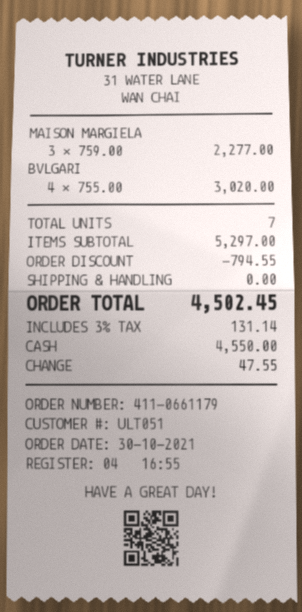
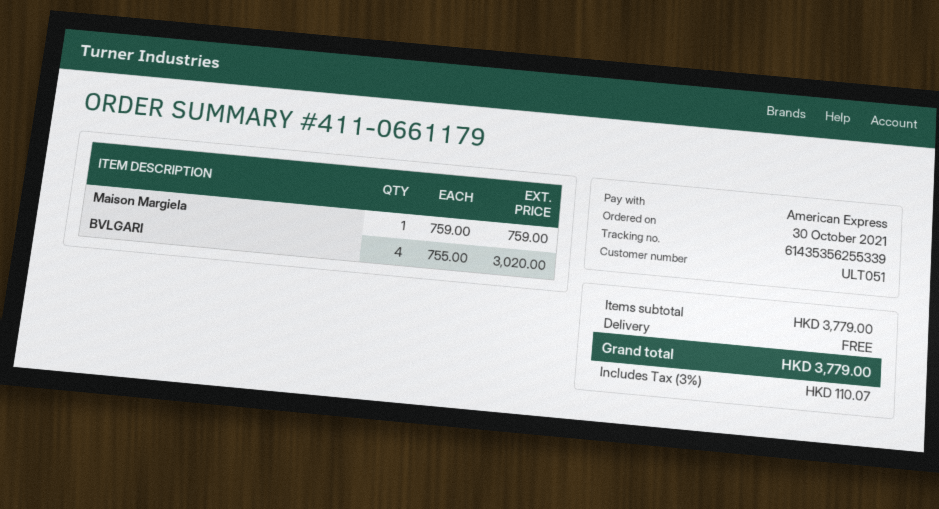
payment method: cash -> American Express
MAISON MARGIELA: 3 x 759.00 = 2277.00 -> 1 x 759.00 = 759.00
subtotal: 5297.00 -> 3779.00
discount: 794.55 -> none
tax: 3% = 131.14 -> 3% = 110.07
total: 4502.45 -> 3779.00

